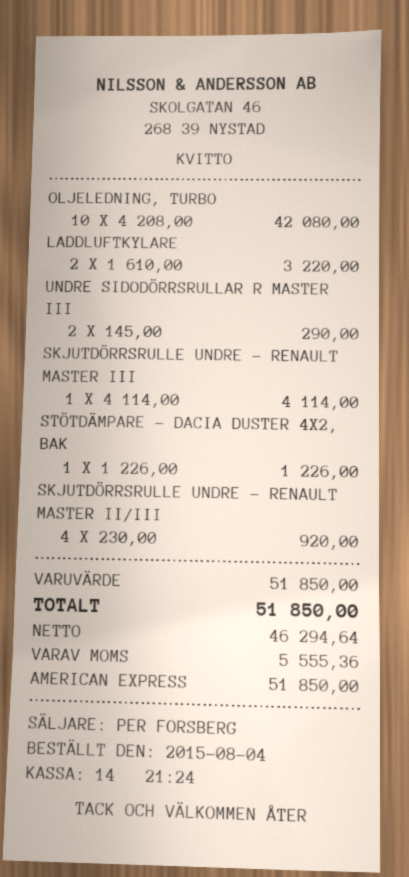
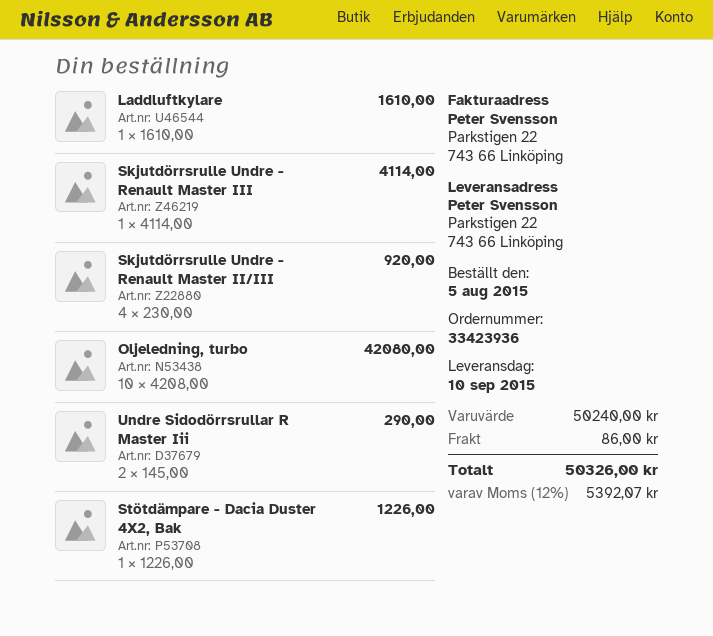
order date: 2015-08-04 -> 2015-08-05
LADDLUFTKYLARE: 2 x 1610.00 = 3220.00 -> 1 x 1610.00 = 1610.00
subtotal: 51850.00 -> 50240.00
shipping: none -> 86.00
tax: 5555.36 -> 5392.07
total: 51850.00 -> 50326.00

